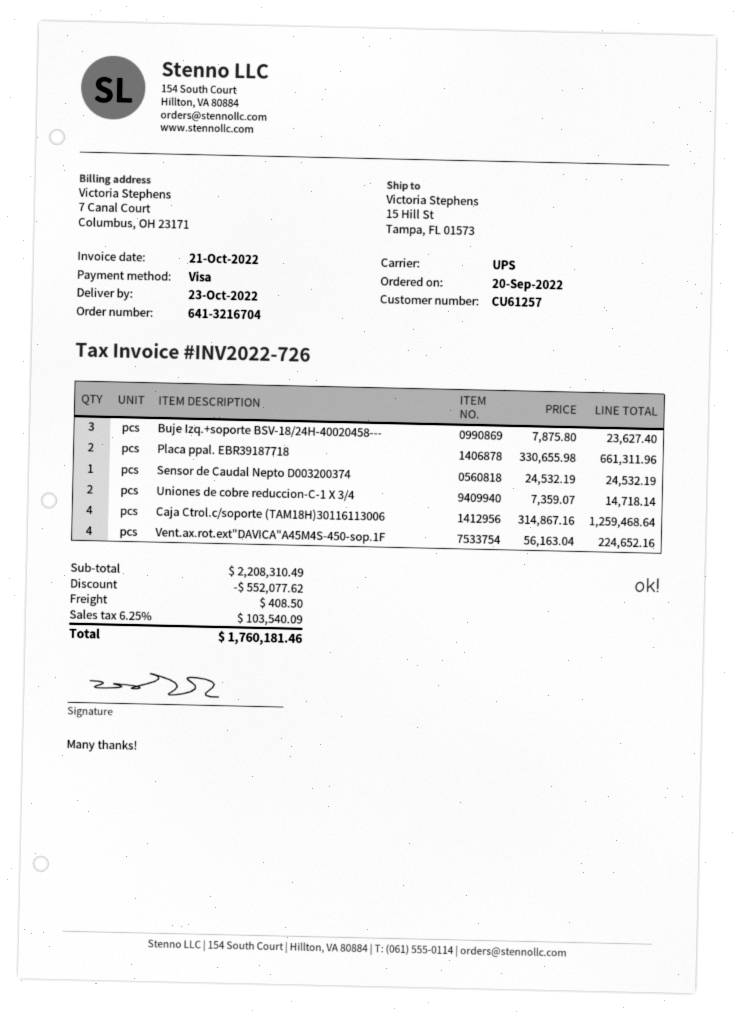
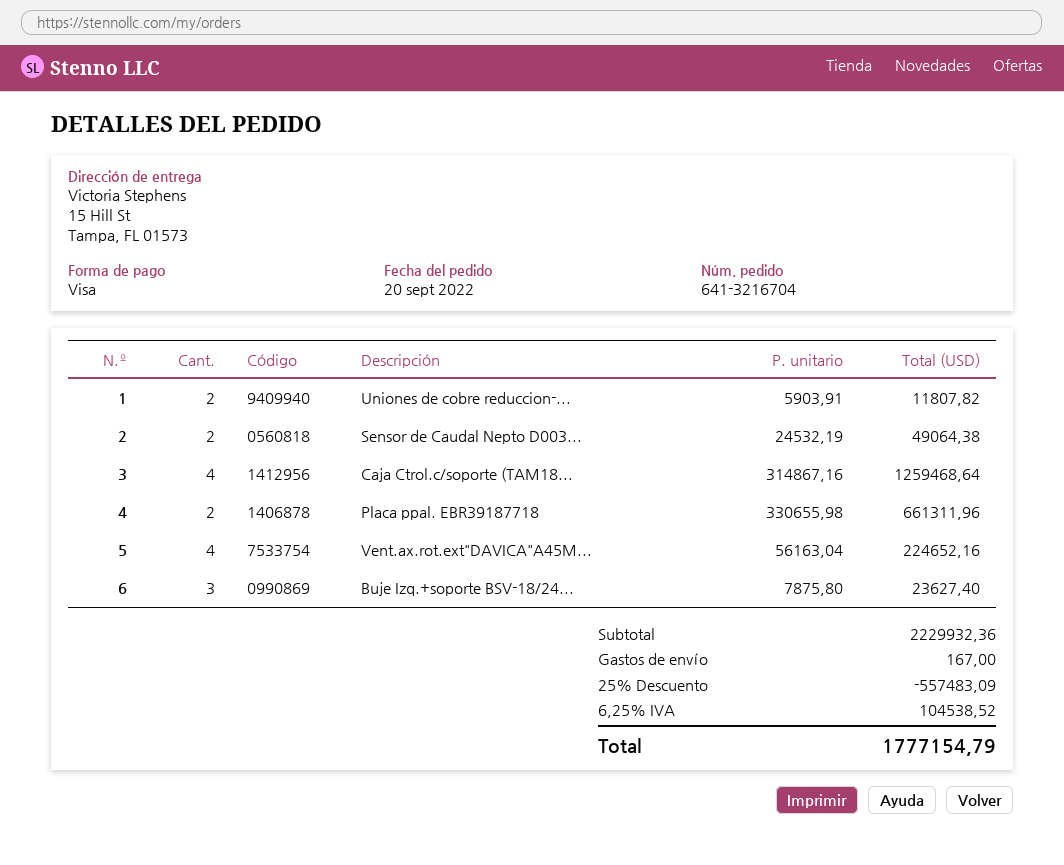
Sensor de Caudal Nepto D003200374: 1 x 24532.19 = 24532.19 -> 2 x 24532.19 = 49064.38
Uniones de cobre reduccion-C-1 X 3/4: 2 x 7359.07 = 14718.14 -> 2 x 5903.91 = 11807.82
subtotal: 2208310.49 -> 2229932.36
discount: 552077.62 -> 557483.09
shipping: 408.50 -> 167.00
tax: 6.25% = 103540.09 -> 6.25% = 104538.52
total: 1760181.46 -> 1777154.79

